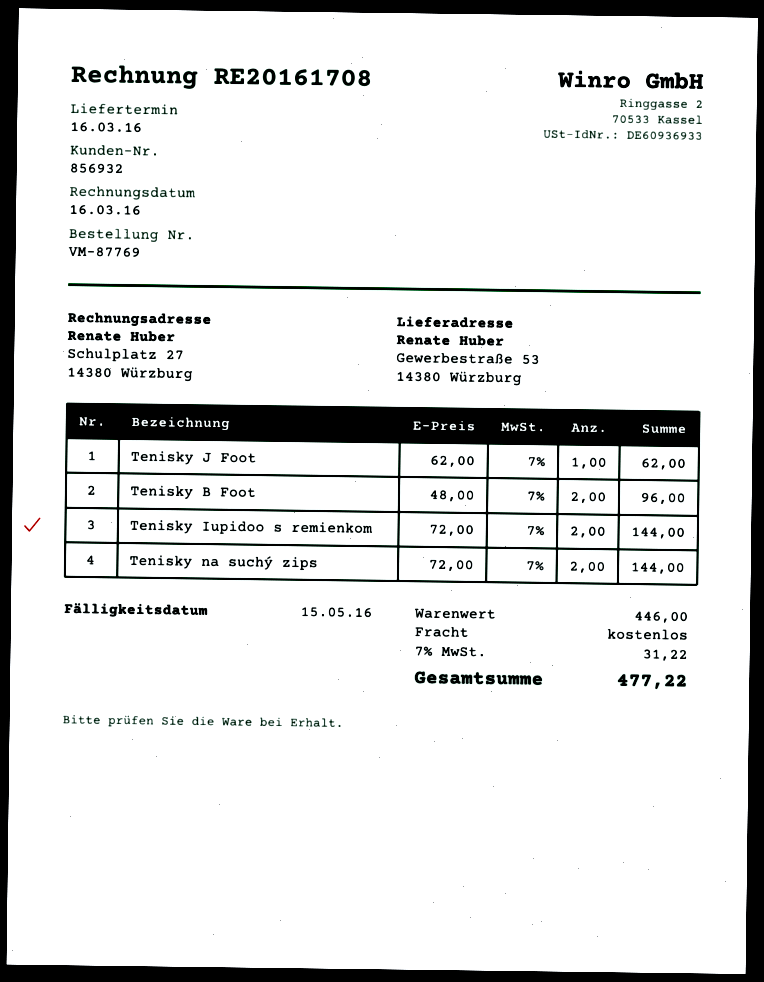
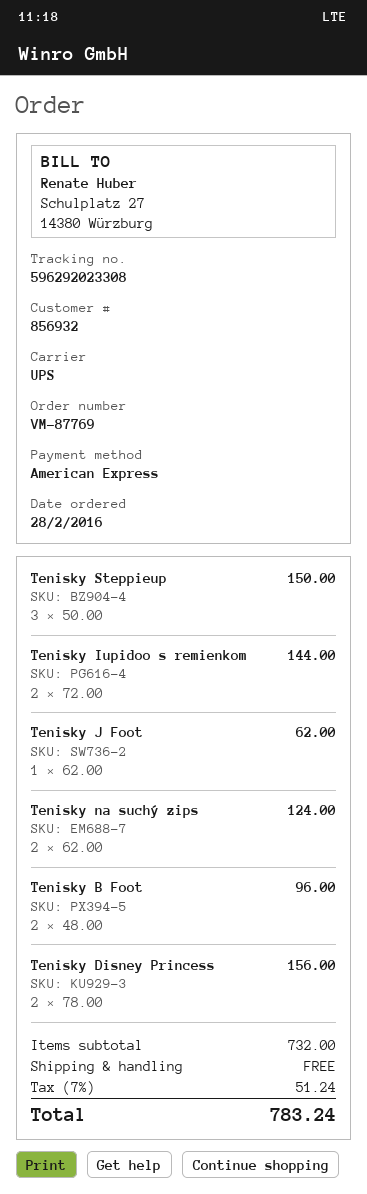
Tenisky na suchý zips: 2 x 72.00 = 144.00 -> 2 x 62.00 = 124.00
Tenisky Steppieup: none -> 3 x 50.00 = 150.00
Tenisky Disney Princess: none -> 2 x 78.00 = 156.00
subtotal: 446.00 -> 732.00
tax: 7% = 31.22 -> 7% = 51.24
total: 477.22 -> 783.24

